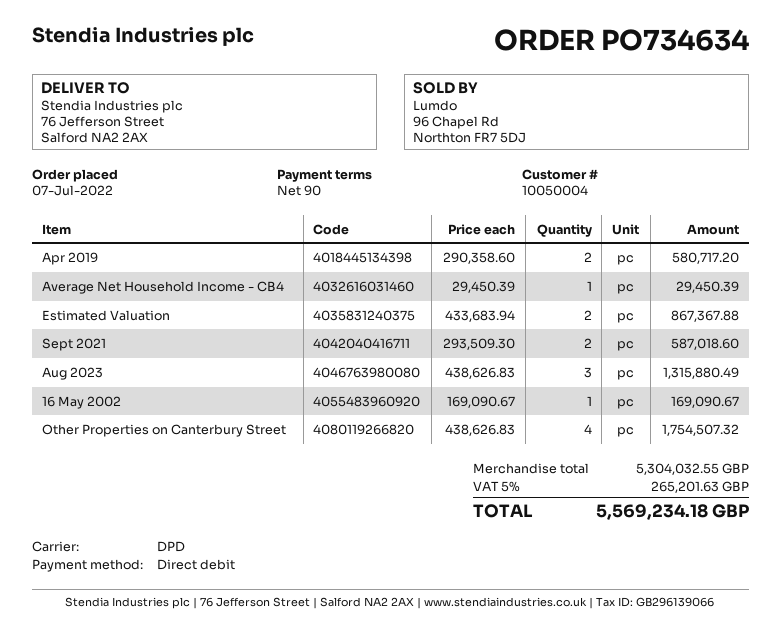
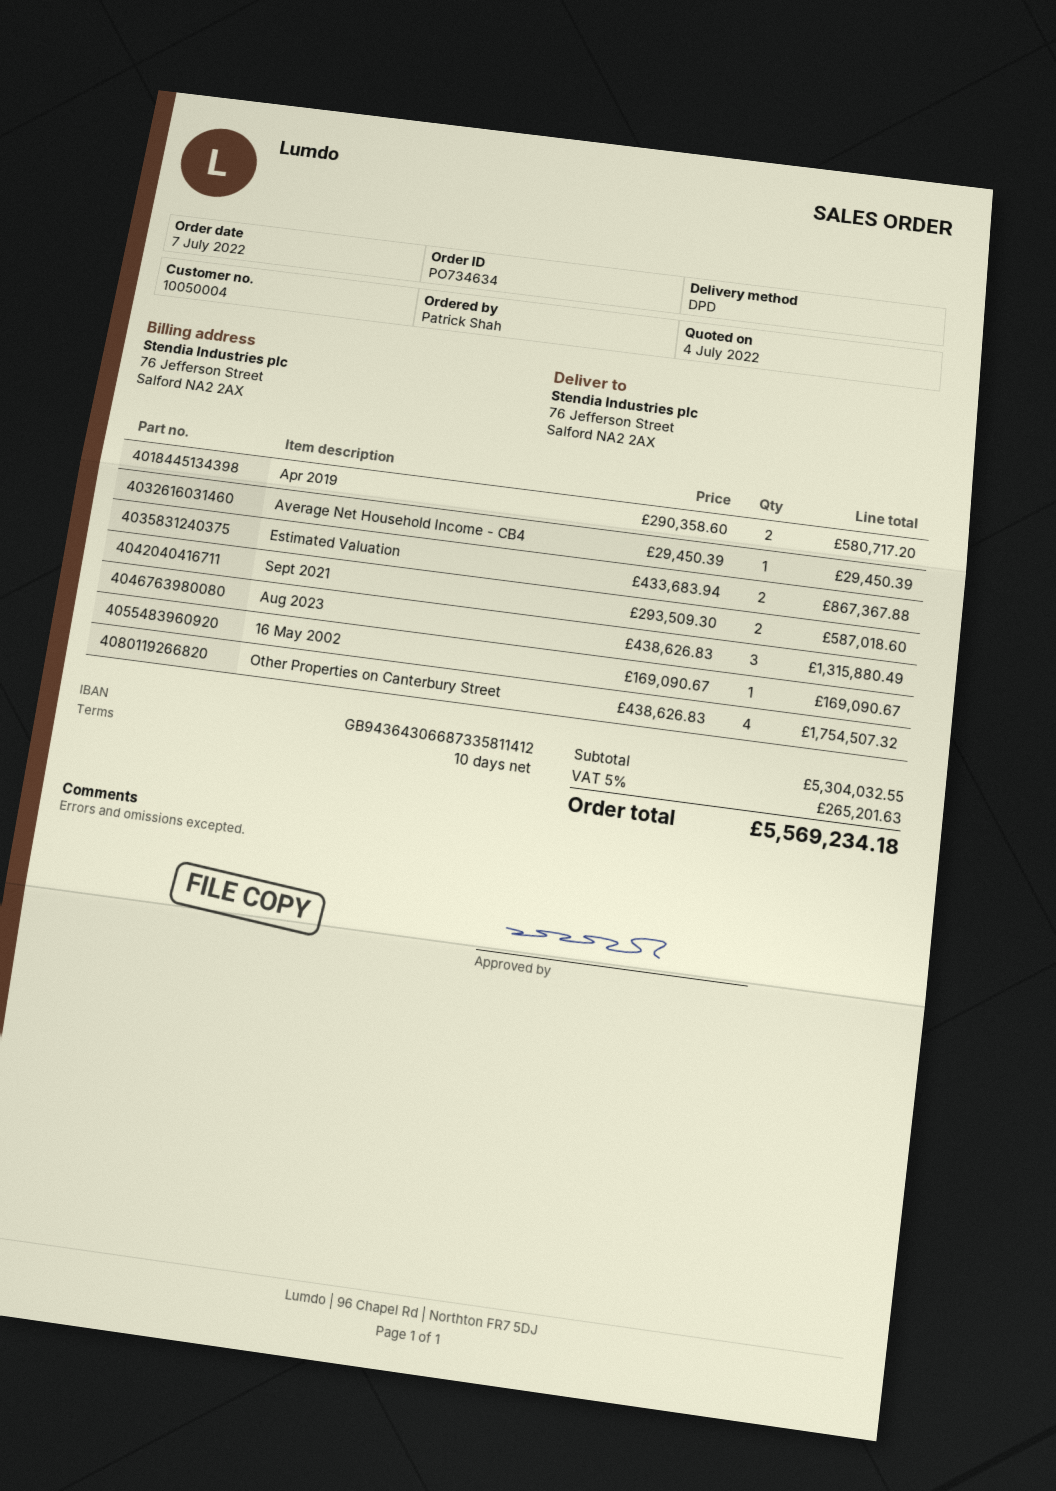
payment terms: 90 days -> 10 days

